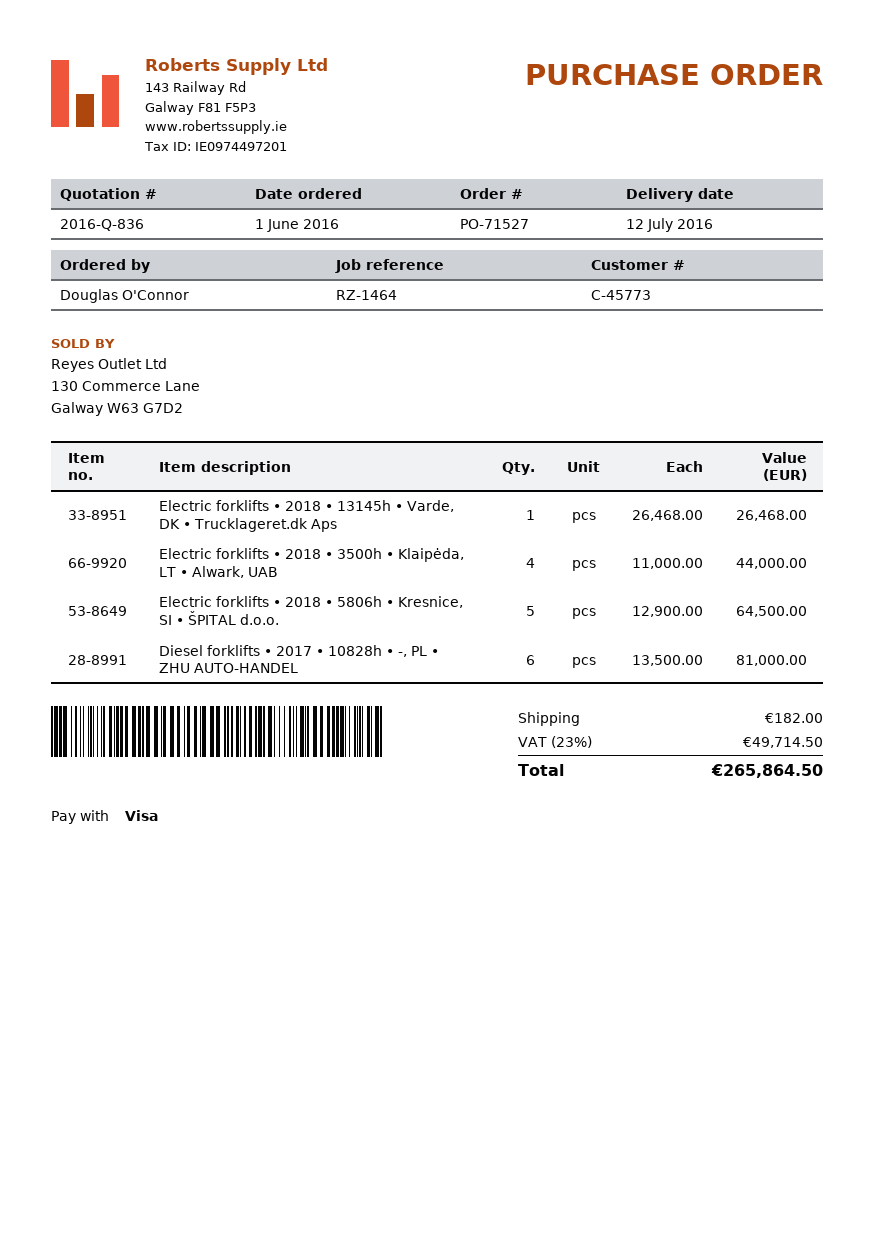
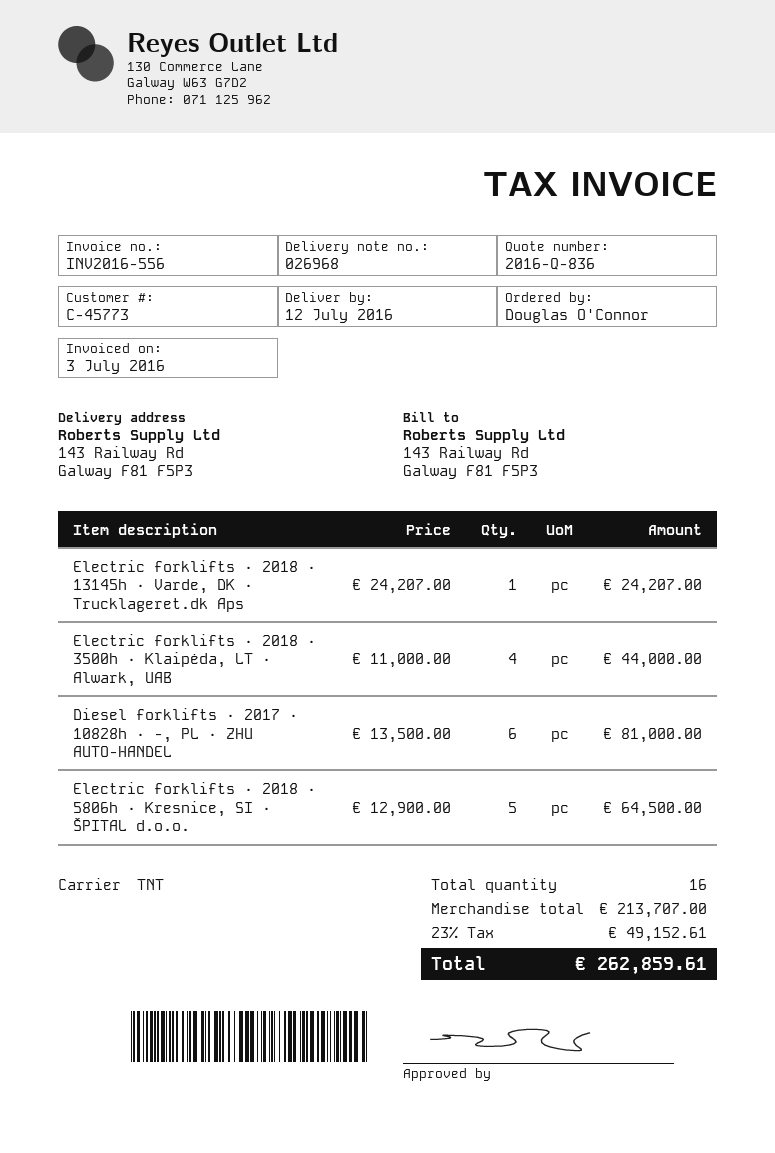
Electric forklifts • 2018 • 13145h • Varde, DK • Trucklageret.dk Aps: 1 x 26468.00 = 26468.00 -> 1 x 24207.00 = 24207.00
shipping: 182.00 -> none
tax: 23% = 49714.50 -> 23% = 49152.61
total: 265864.50 -> 262859.61

